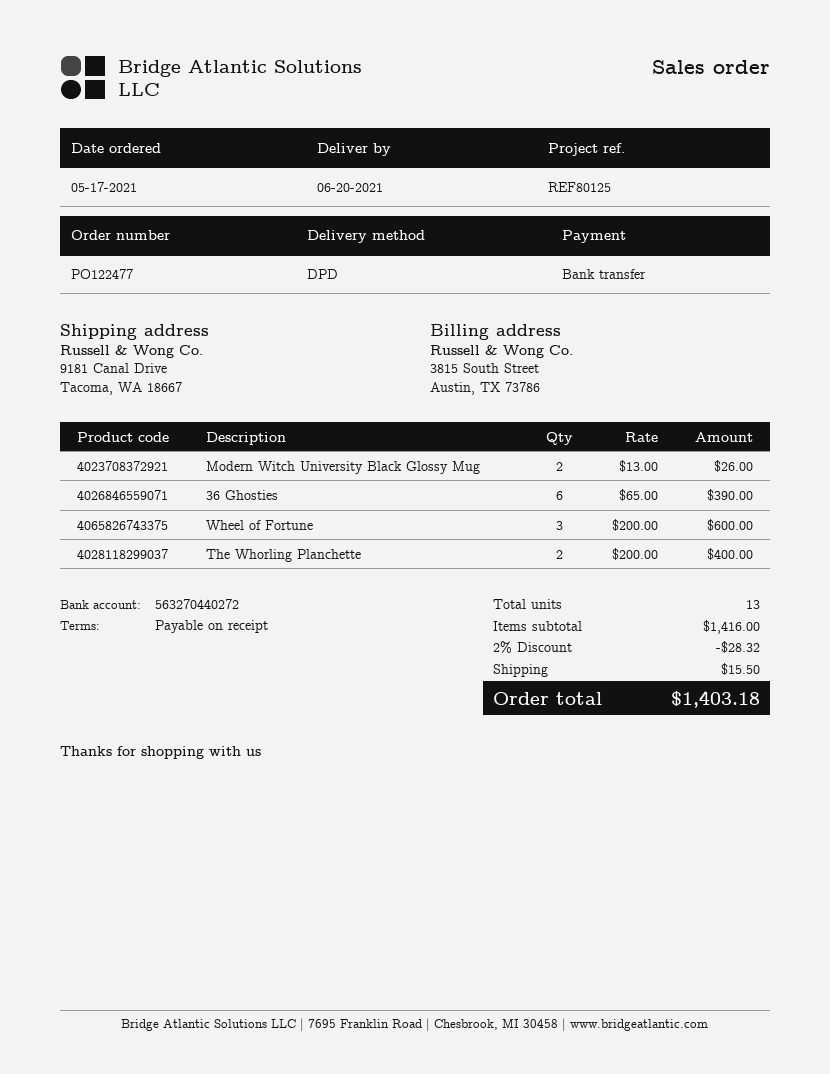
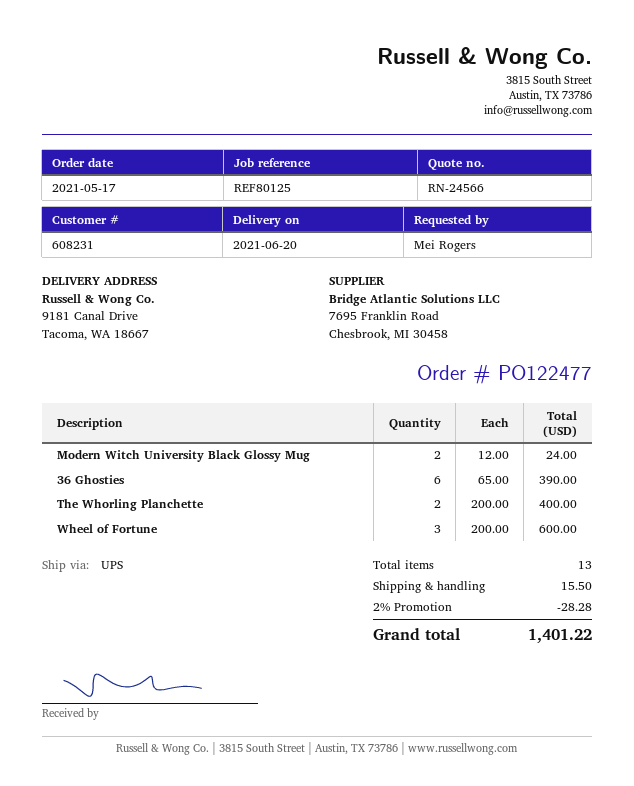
shipping method: DPD -> UPS
Modern Witch University Black Glossy Mug: 2 x 13.00 = 26.00 -> 2 x 12.00 = 24.00
discount: 2% = 28.32 -> 2% = 28.28
total: 1403.18 -> 1401.22

